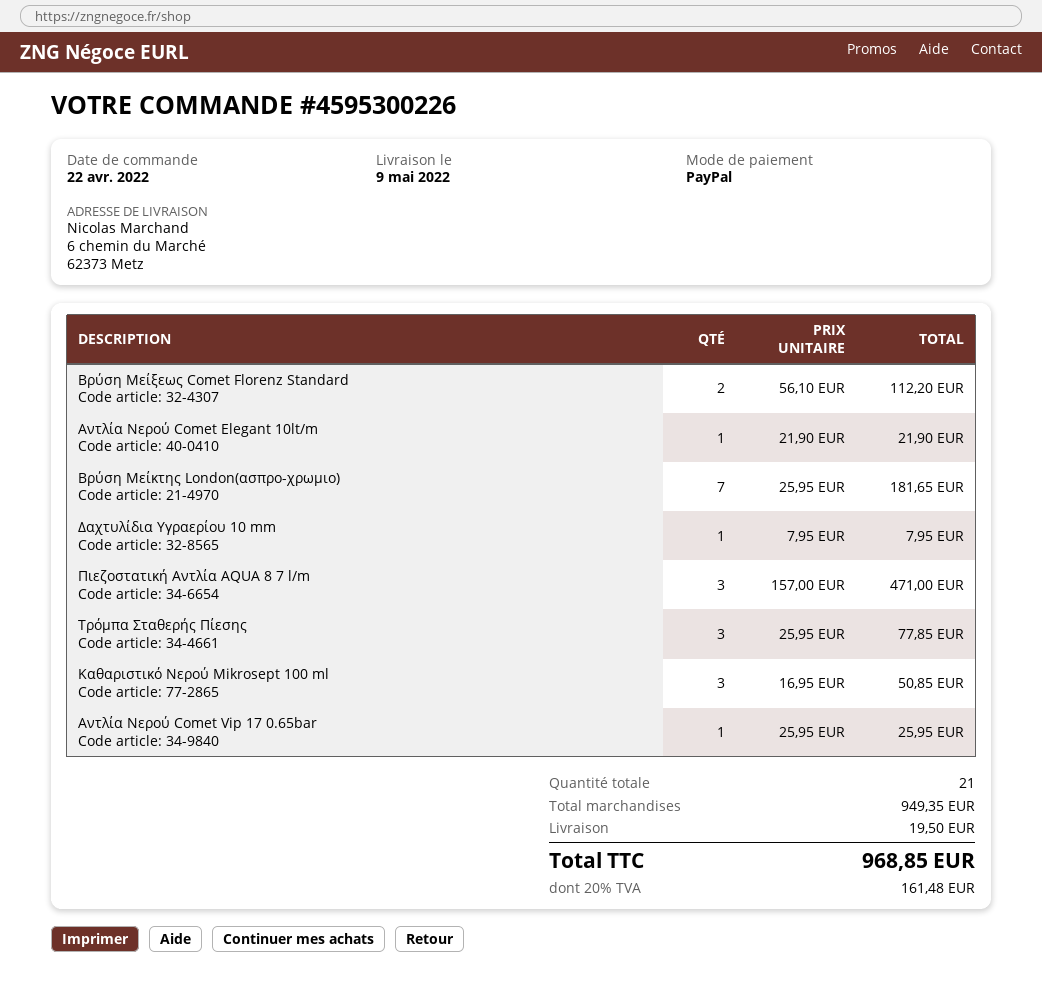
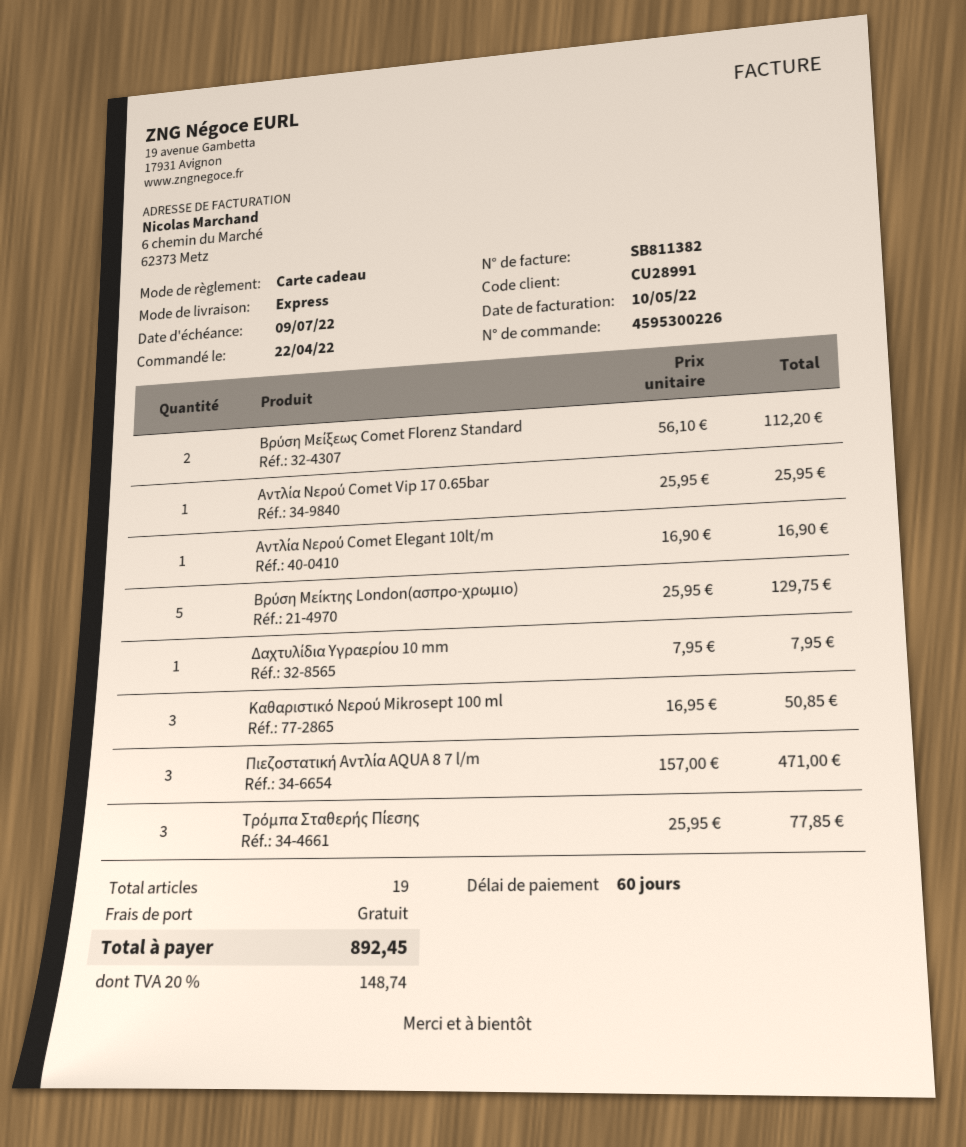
payment method: PayPal -> gift card
Αντλία Νερού Comet Εlegant 10lt/m: 1 x 21.90 = 21.90 -> 1 x 16.90 = 16.90
Βρύση Μείκτης London(ασπρο-χρωμιο): 7 x 25.95 = 181.65 -> 5 x 25.95 = 129.75
total quantity: 21 -> 19
shipping: 19.50 -> 0.00
tax: 20% = 161.48 -> 20% = 148.74
total: 968.85 -> 892.45

